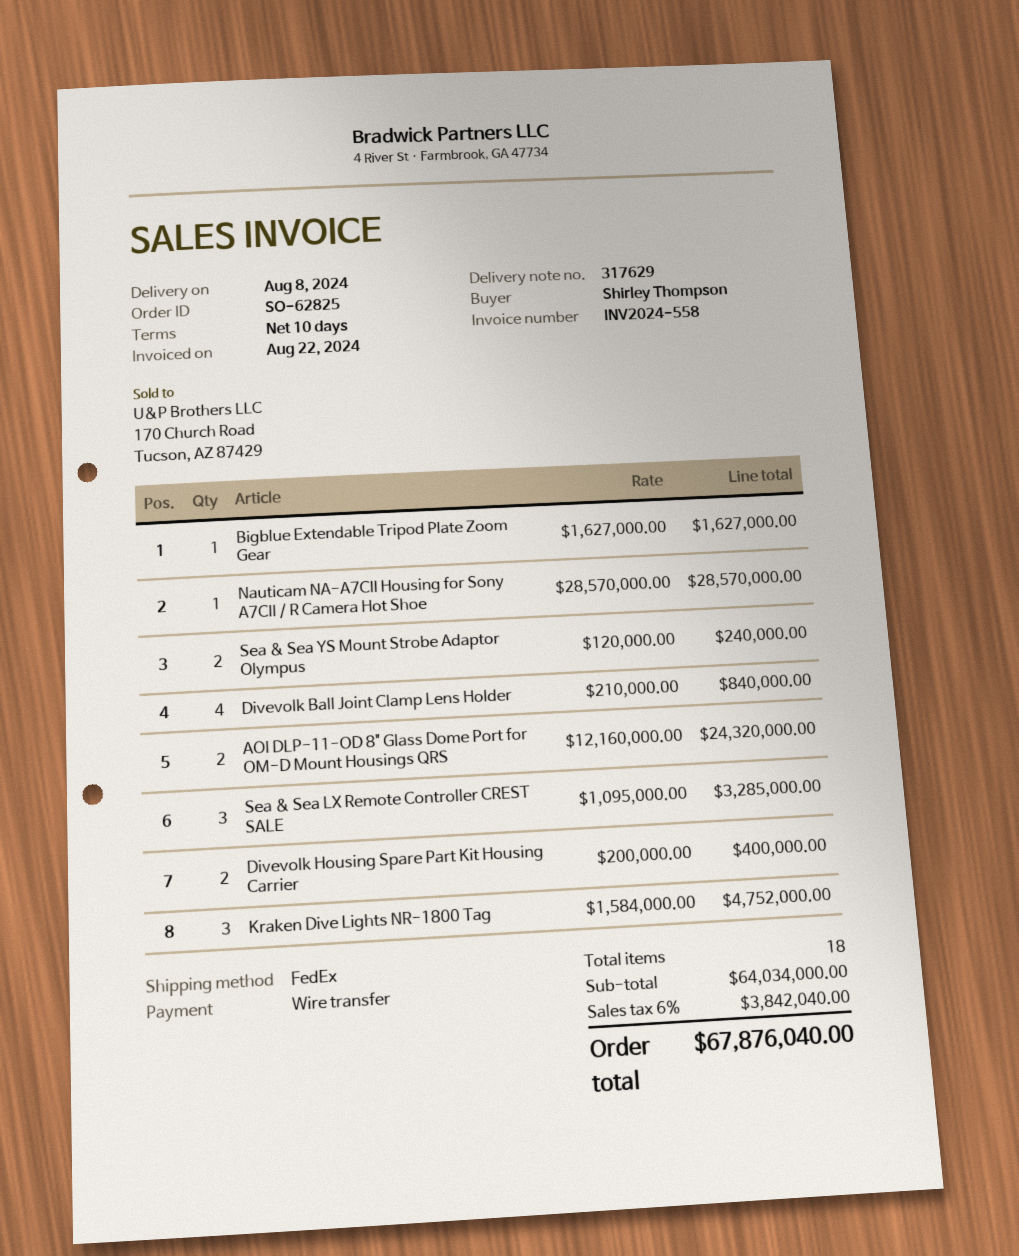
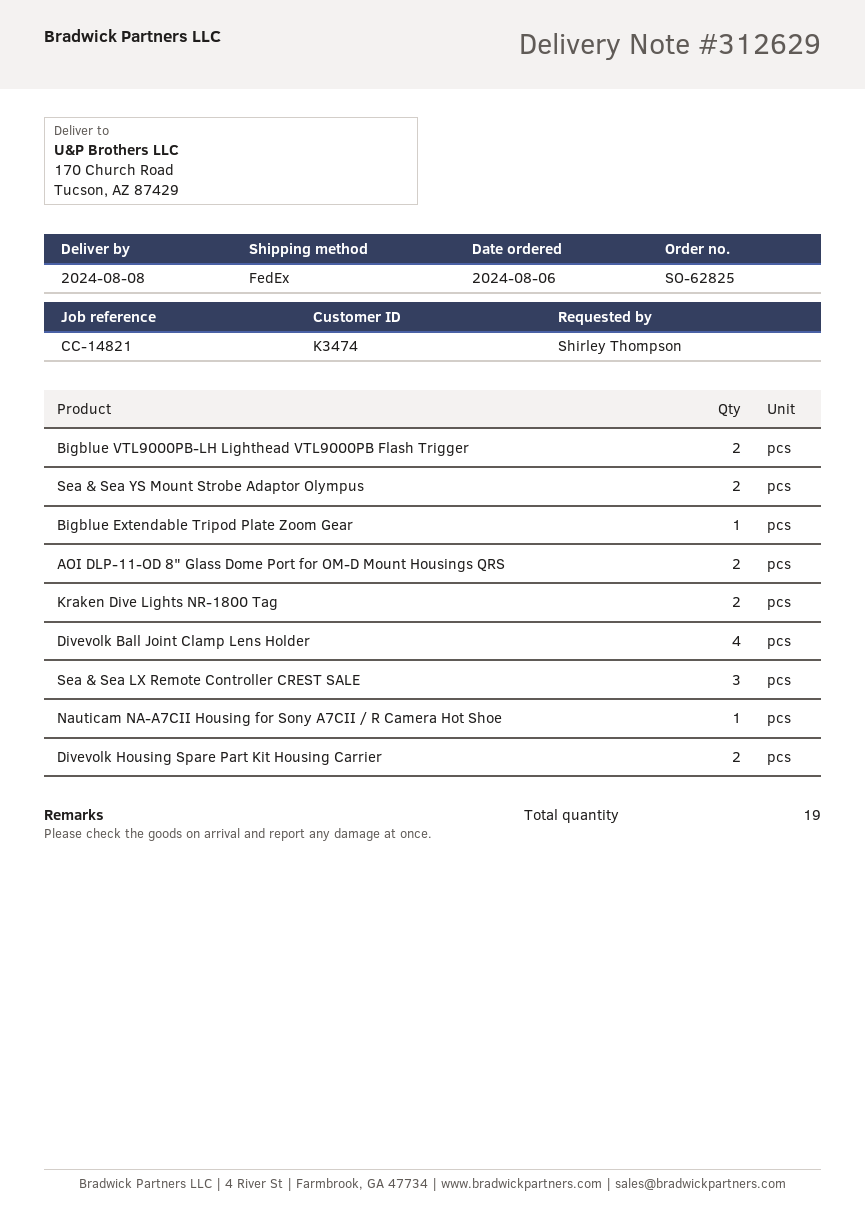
delivery note number: 317629 -> 312629
Kraken Dive Lights NR-1800 Tag: 3 -> 2
Bigblue VTL9000PB-LH Lighthead VTL9000PB Flash Trigger: none -> 2
total quantity: 18 -> 19

